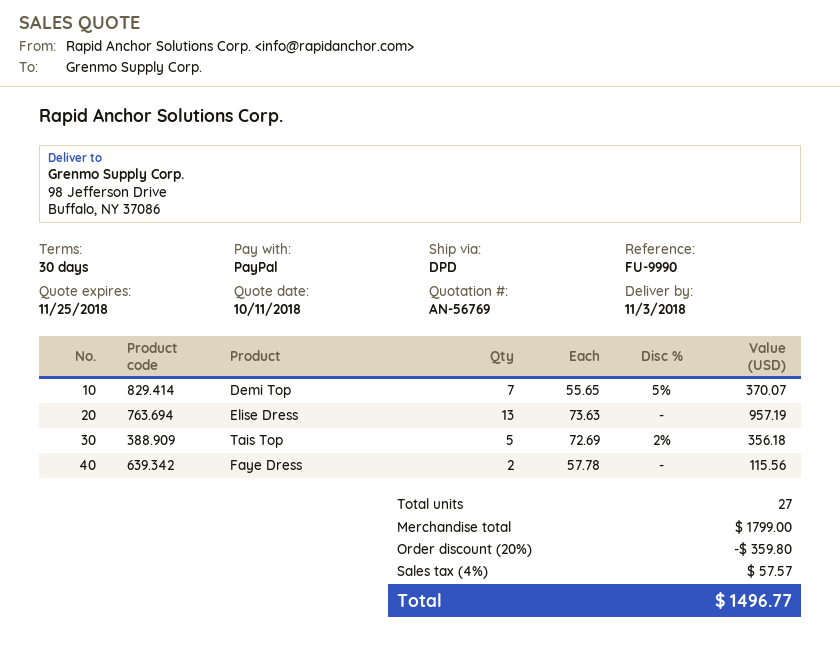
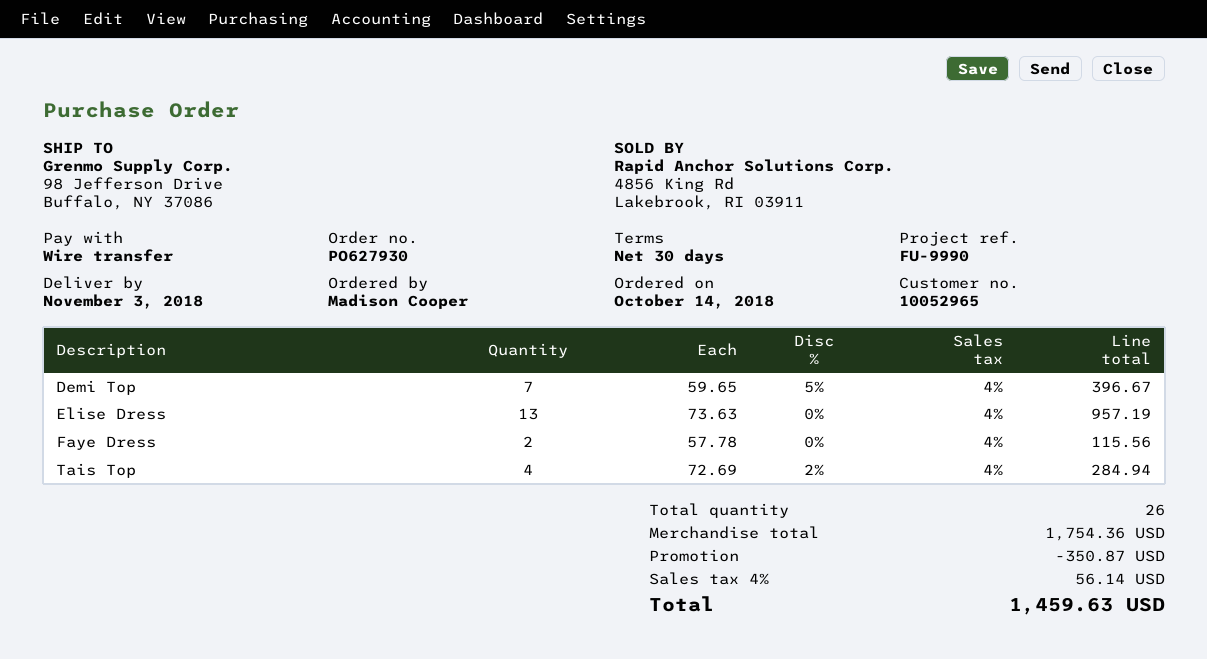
payment method: PayPal -> bank transfer
Demi Top: 7 x 55.65 - 5% = 370.07 -> 7 x 59.65 - 5% = 396.67
Tais Top: 5 x 72.69 - 2% = 356.18 -> 4 x 72.69 - 2% = 284.94
total quantity: 27 -> 26
subtotal: 1799.00 -> 1754.36
discount: 359.80 -> 350.87
tax: 4% = 57.57 -> 4% = 56.14
total: 1496.77 -> 1459.63

